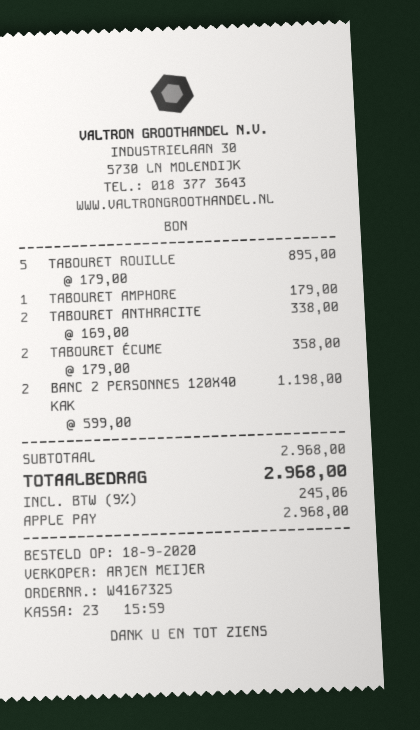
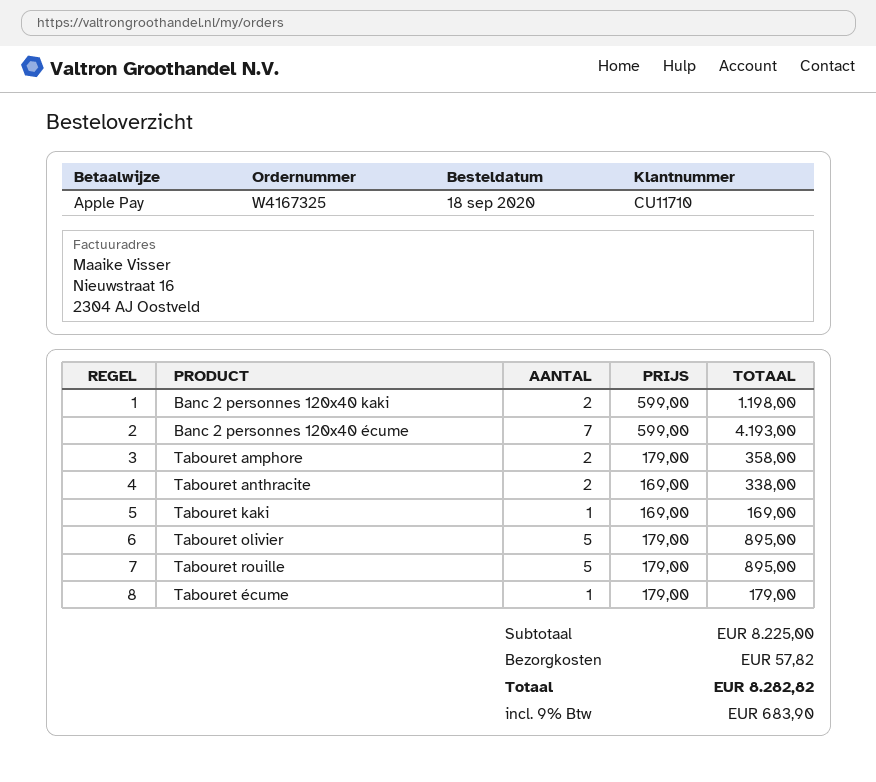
TABOURET AMPHORE: 1 x 179.00 = 179.00 -> 2 x 179.00 = 358.00
TABOURET ÉCUME: 2 x 179.00 = 358.00 -> 1 x 179.00 = 179.00
Banc 2 personnes 120x40 écume: none -> 7 x 599.00 = 4193.00
Tabouret kaki: none -> 1 x 169.00 = 169.00
Tabouret olivier: none -> 5 x 179.00 = 895.00
subtotal: 2968.00 -> 8225.00
shipping: none -> 57.82
tax: 9% = 245.06 -> 9% = 683.90
total: 2968.00 -> 8282.82

